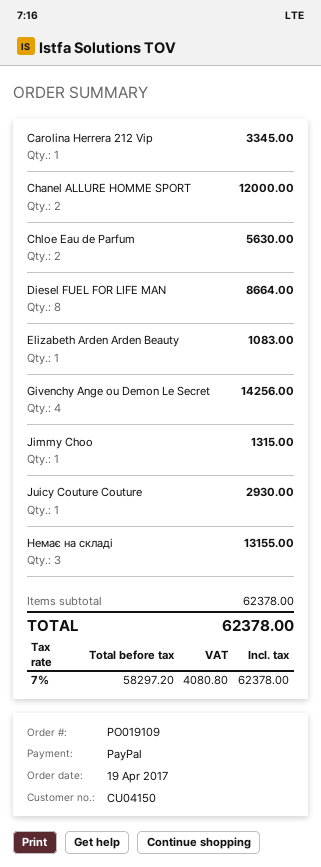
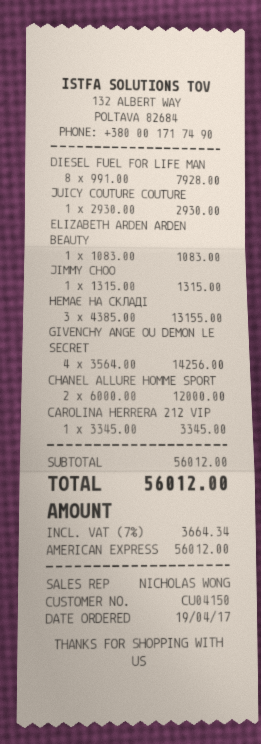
payment method: PayPal -> American Express
Chloe Eau de Parfum: 2 for 5630.00 -> none
Diesel FUEL FOR LIFE MAN: 8 for 8664.00 -> 8 for 7928.00
subtotal: 62378.00 -> 56012.00
tax: 7% = 4080.80 -> 7% = 3664.34
total: 62378.00 -> 56012.00

